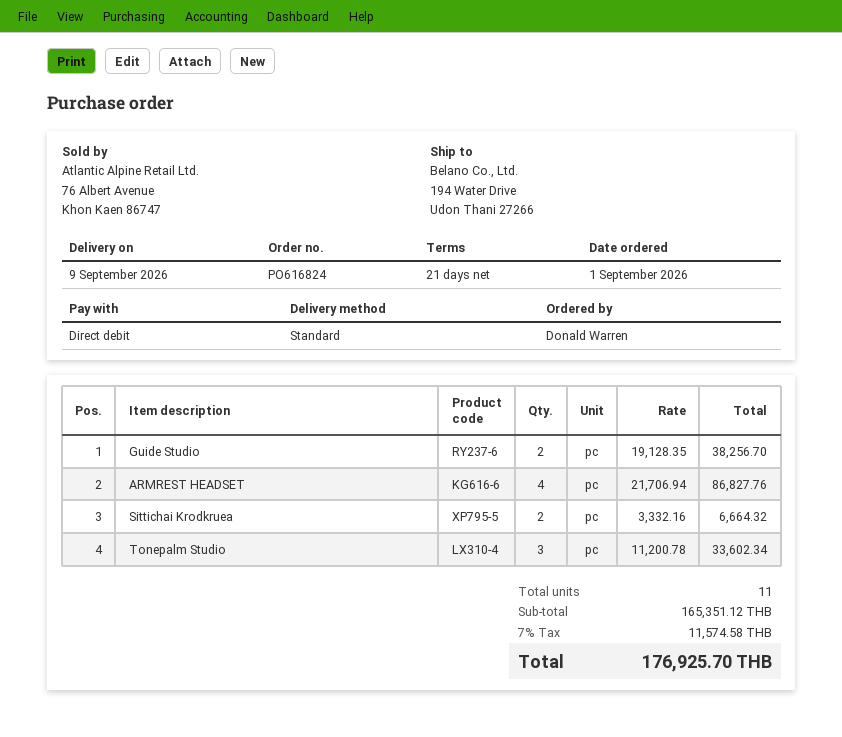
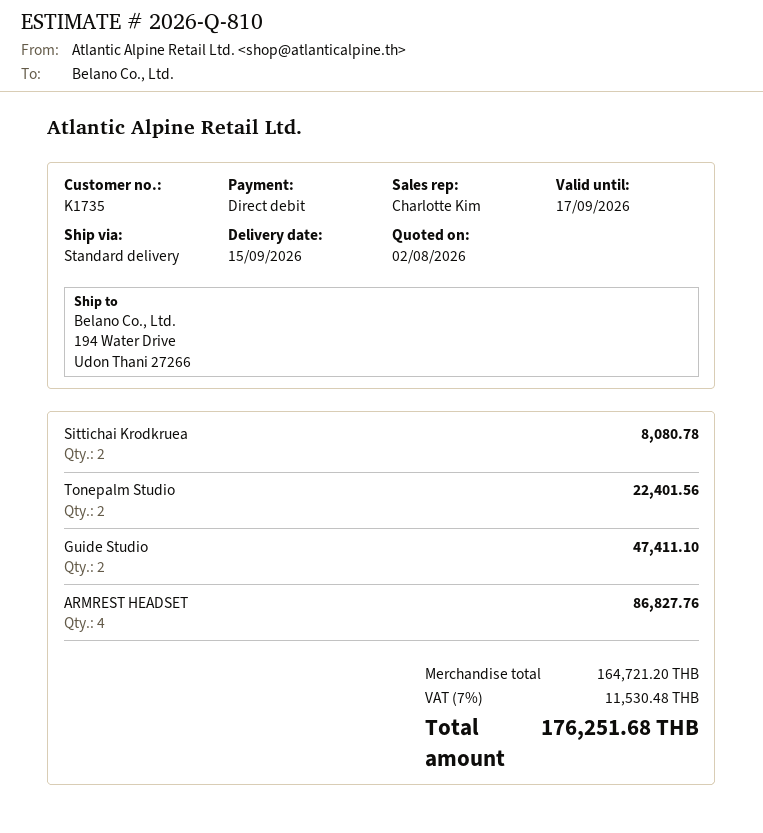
delivery date: 2026-09-09 -> 2026-09-15
Guide Studio: 2 for 38256.70 -> 2 for 47411.10
Sittichai Krodkruea: 2 for 6664.32 -> 2 for 8080.78
Tonepalm Studio: 3 for 33602.34 -> 2 for 22401.56
subtotal: 165351.12 -> 164721.20
tax: 7% = 11574.58 -> 7% = 11530.48
total: 176925.70 -> 176251.68

